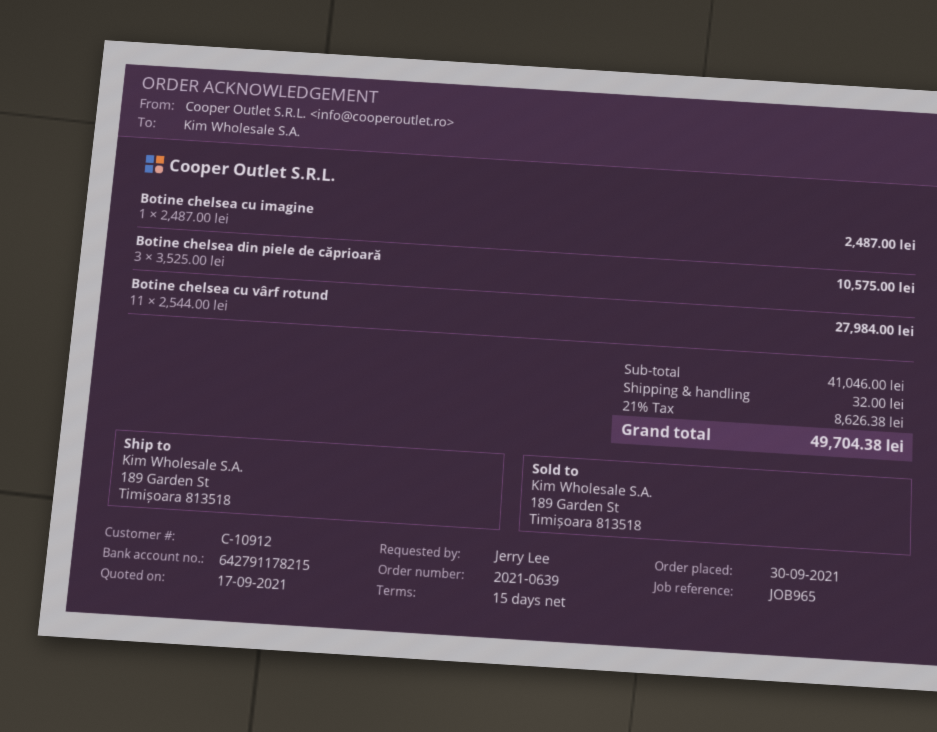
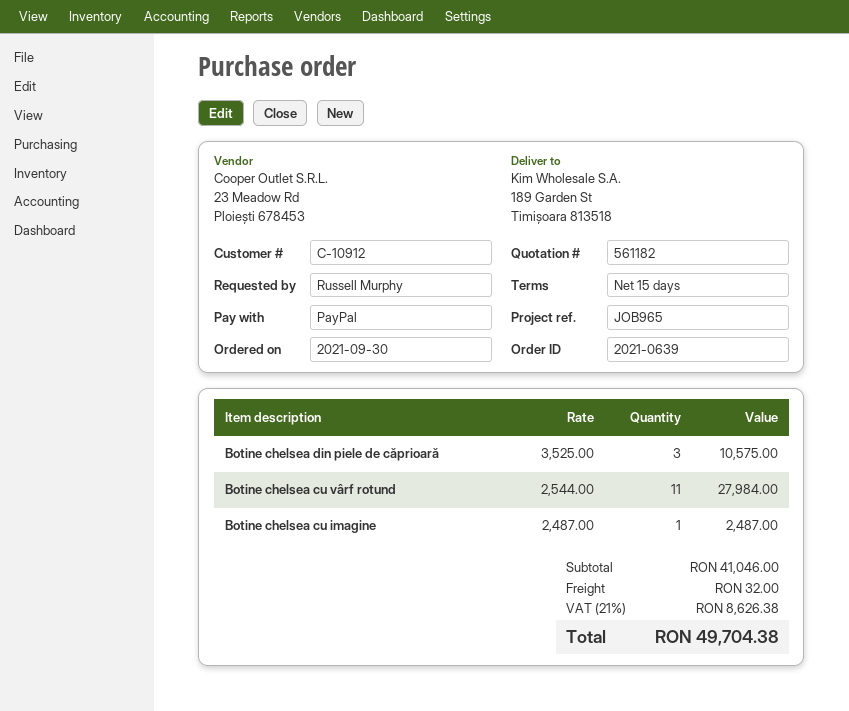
ordered by: Jerry Lee -> Russell Murphy

